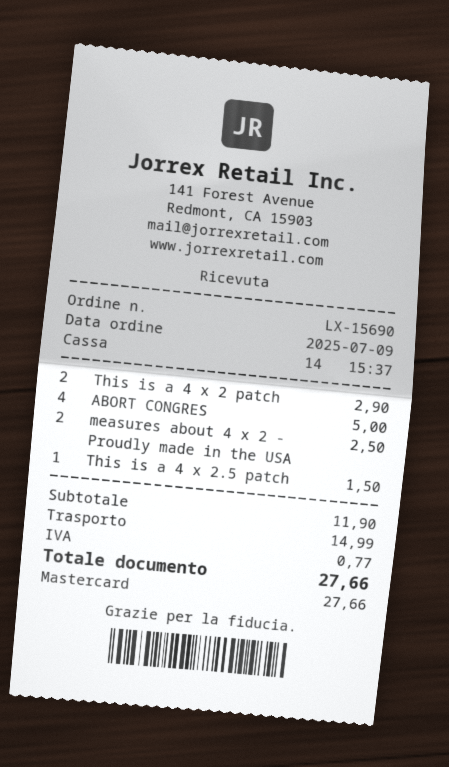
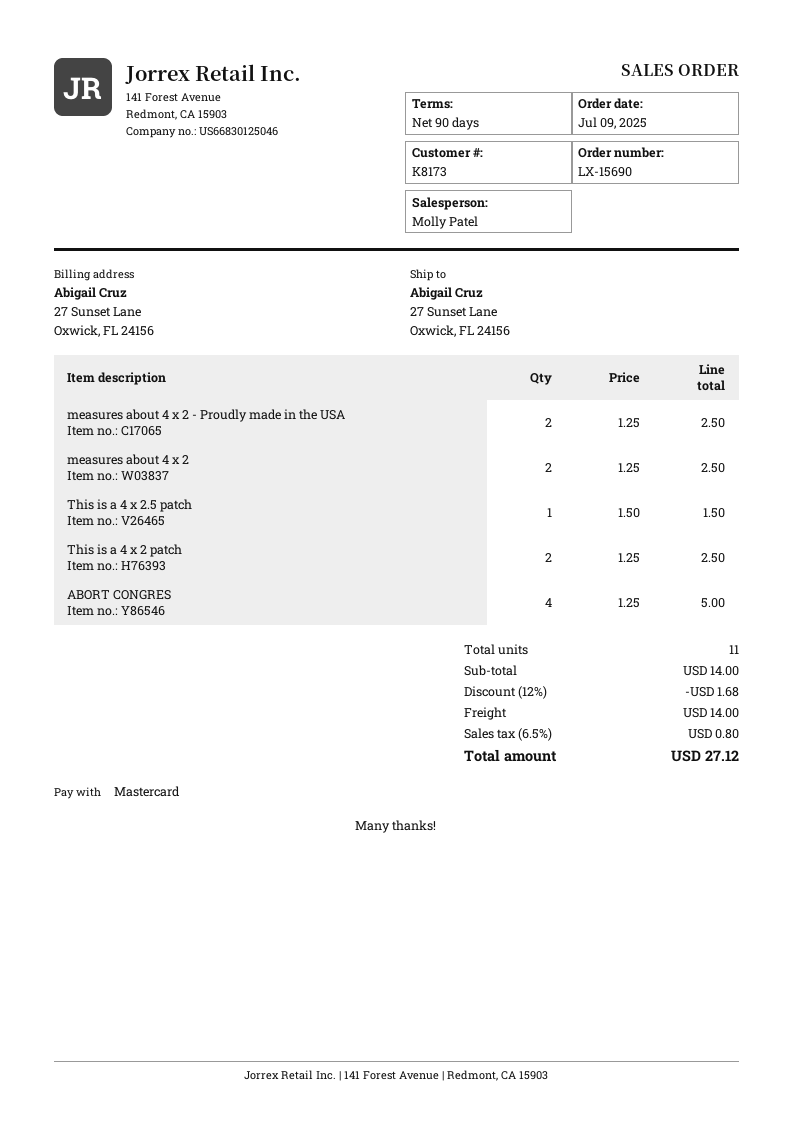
This is a 4 x 2 patch: 2 for 2.90 -> 2 for 2.50
measures about 4 x 2: none -> 2 for 2.50
subtotal: 11.90 -> 14.00
discount: none -> 12% = 1.68
shipping: 14.99 -> 14.00
tax: 0.77 -> 0.80
total: 27.66 -> 27.12

